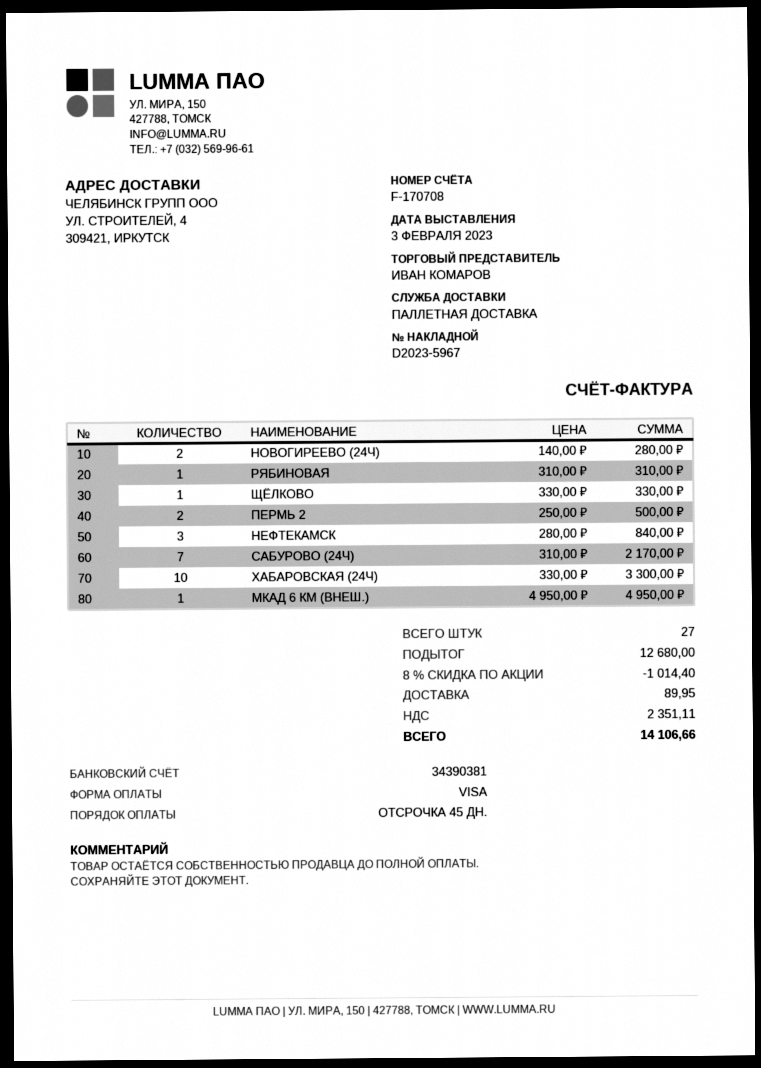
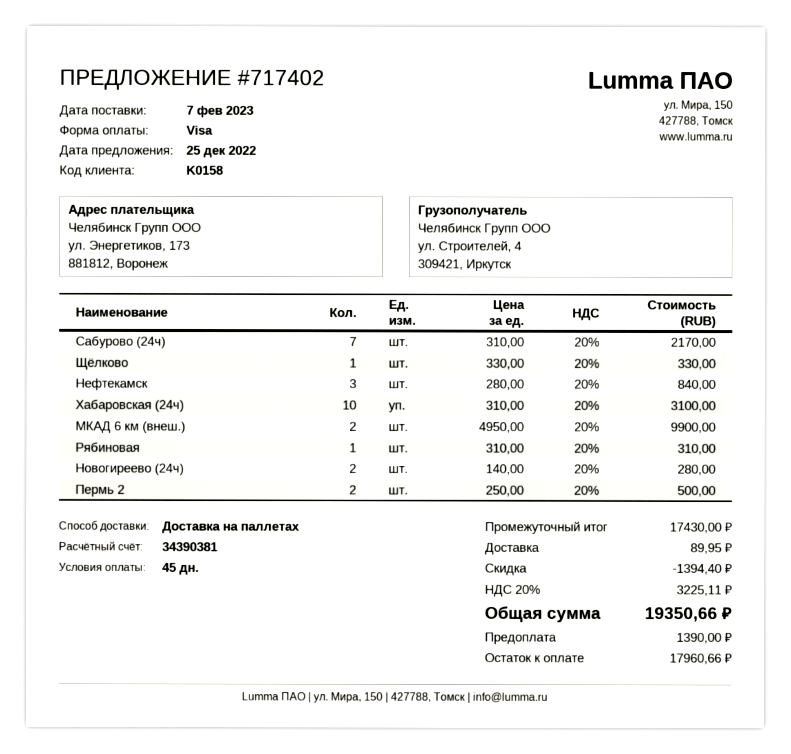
ХАБАРОВСКАЯ (24Ч): 10 x 330.00 = 3300.00 -> 10 x 310.00 = 3100.00
МКАД 6 КМ (ВНЕШ.): 1 x 4950.00 = 4950.00 -> 2 x 4950.00 = 9900.00
subtotal: 12680.00 -> 17430.00
discount: 1014.40 -> 1394.40
tax: 2351.11 -> 3225.11
total: 14106.66 -> 19350.66

